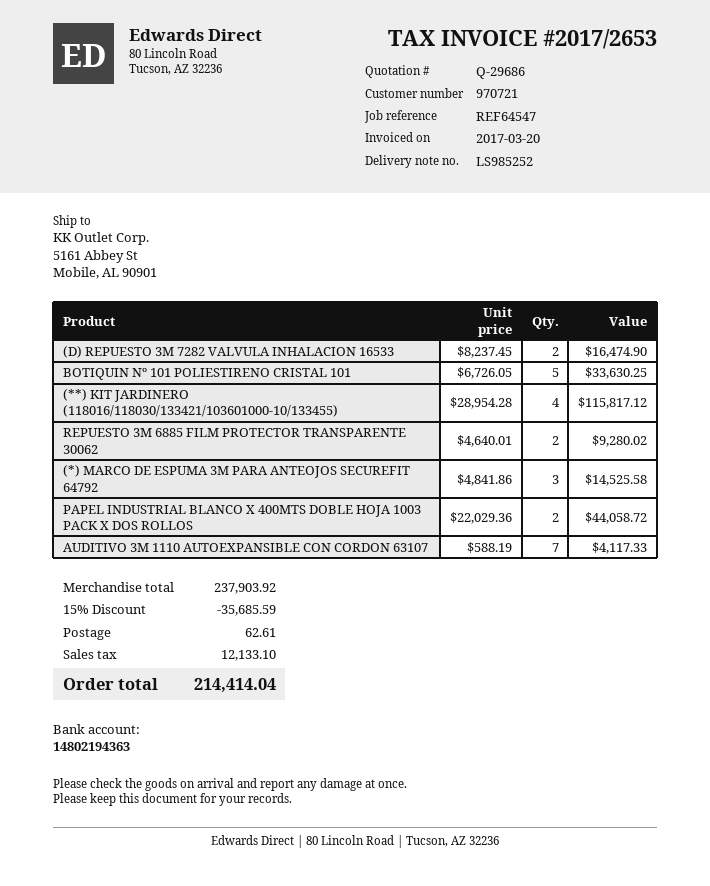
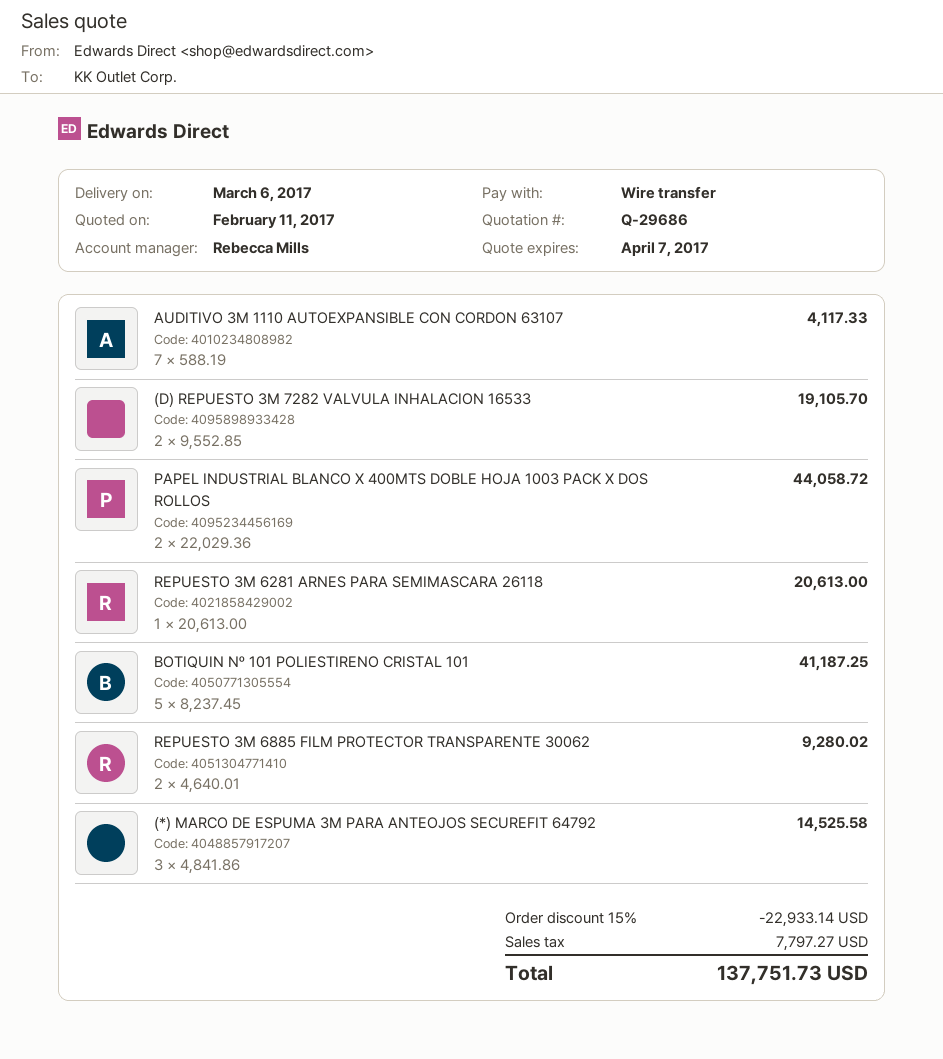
(D) REPUESTO 3M 7282 VALVULA INHALACION 16533: 2 x 8237.45 = 16474.90 -> 2 x 9552.85 = 19105.70
BOTIQUIN Nº 101 POLIESTIRENO CRISTAL 101: 5 x 6726.05 = 33630.25 -> 5 x 8237.45 = 41187.25
(**) KIT JARDINERO (118016/118030/133421/103601000-10/133455): 4 x 28954.28 = 115817.12 -> none
REPUESTO 3M 6281 ARNES PARA SEMIMASCARA 26118: none -> 1 x 20613.00 = 20613.00
discount: 15% = 35685.59 -> 15% = 22933.14
shipping: 62.61 -> none
tax: 12133.10 -> 7797.27
total: 214414.04 -> 137751.73

